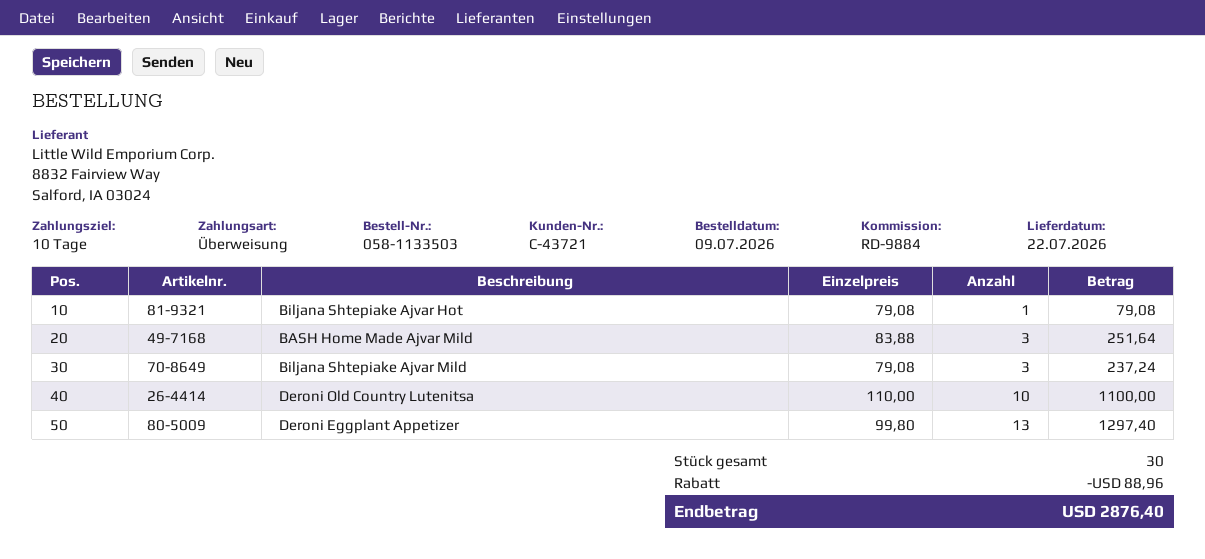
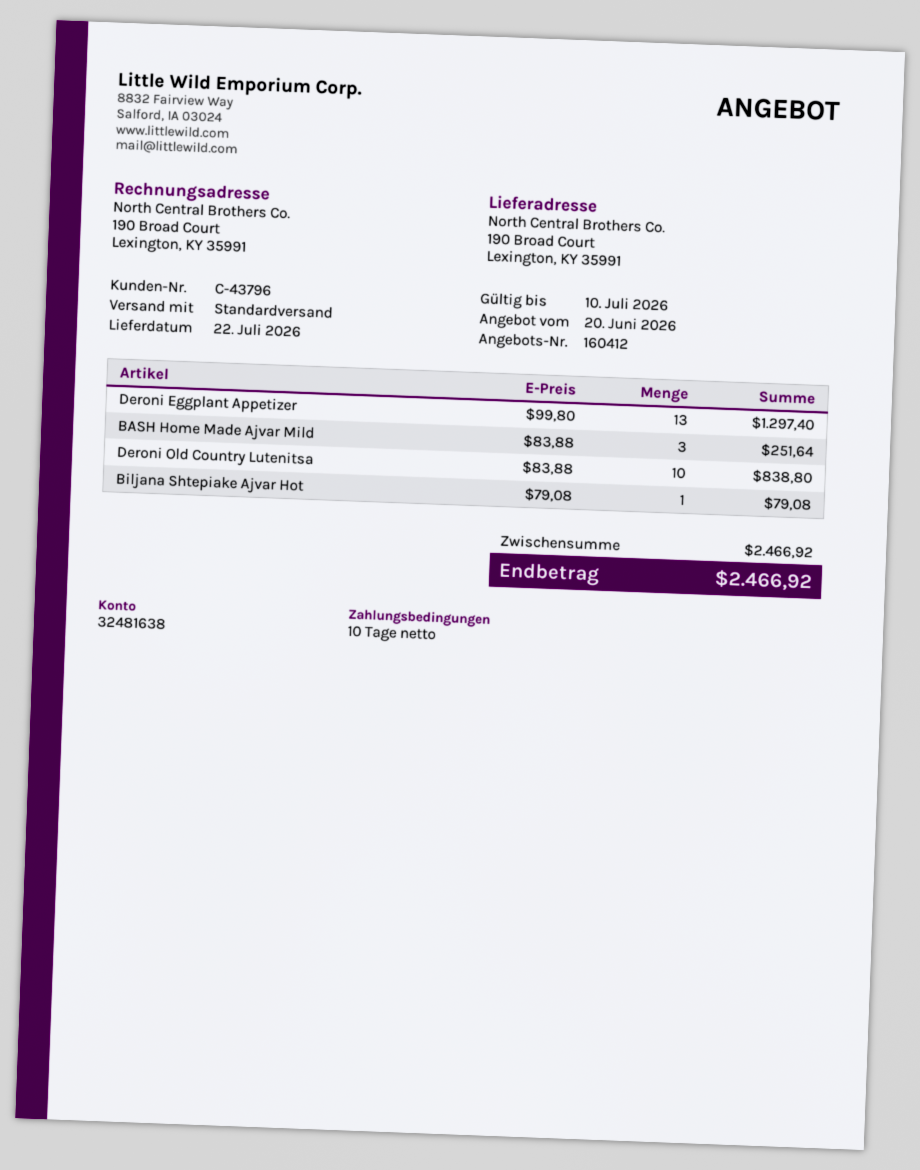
customer number: C-43721 -> C-43796
Biljana Shtepiake Ajvar Mild: 3 x 79.08 = 237.24 -> none
Deroni Old Country Lutenitsa: 10 x 110.00 = 1100.00 -> 10 x 83.88 = 838.80
discount: 88.96 -> none
total: 2876.40 -> 2466.92

